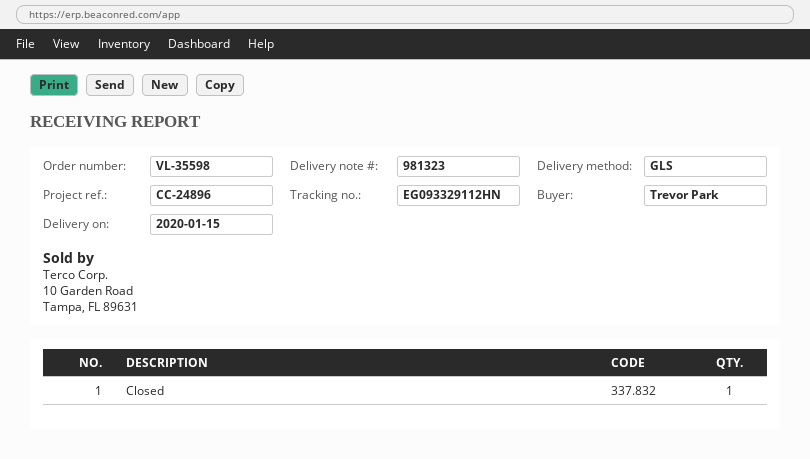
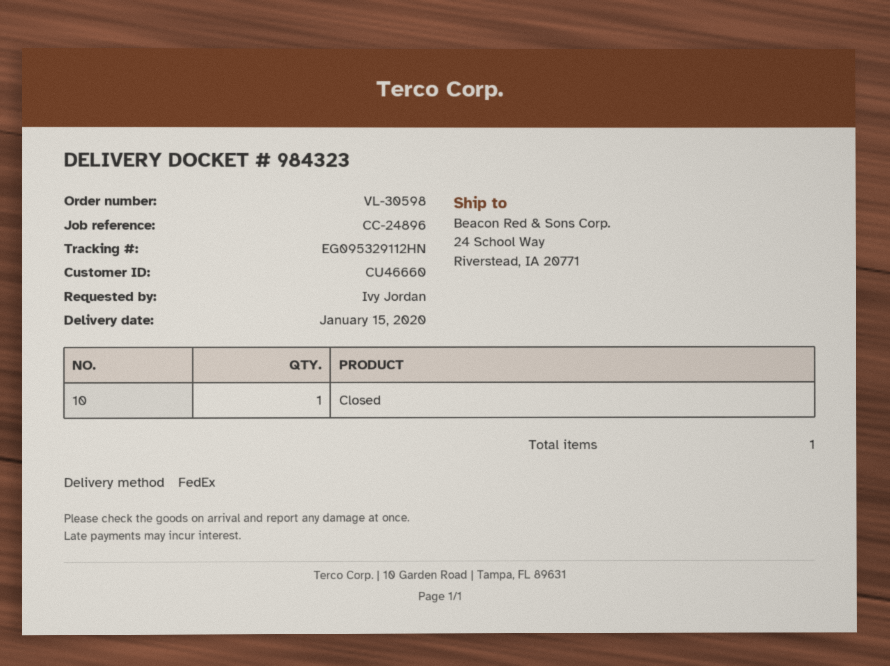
order number: VL-35598 -> VL-30598
delivery note number: 981323 -> 984323
ordered by: Trevor Park -> Ivy Jordan
shipping method: GLS -> FedEx
tracking number: EG093329112HN -> EG095329112HN

